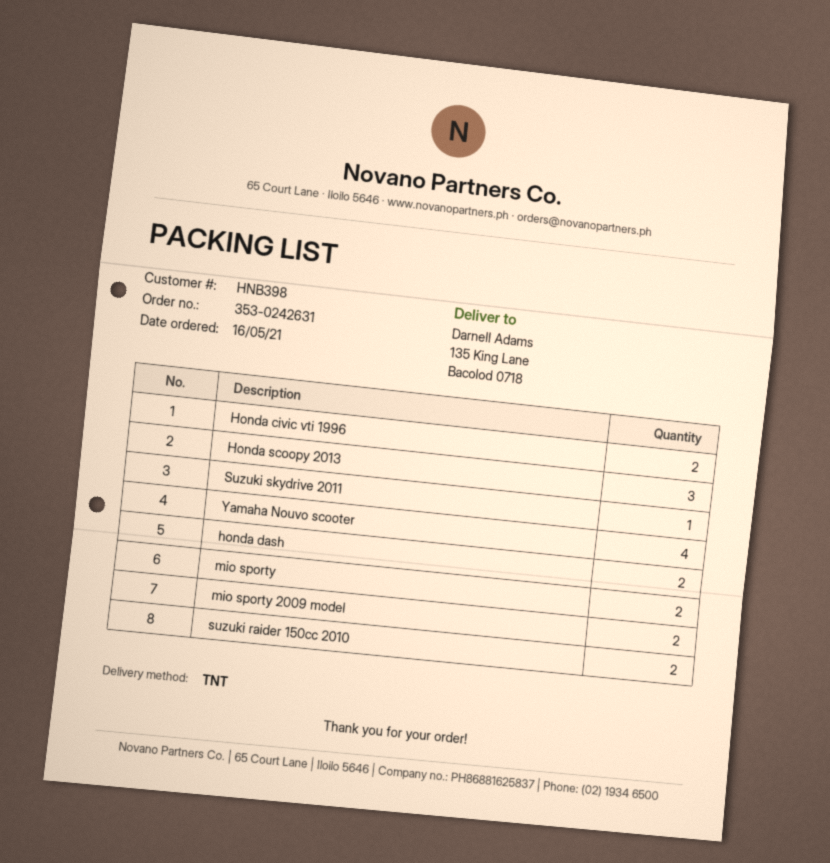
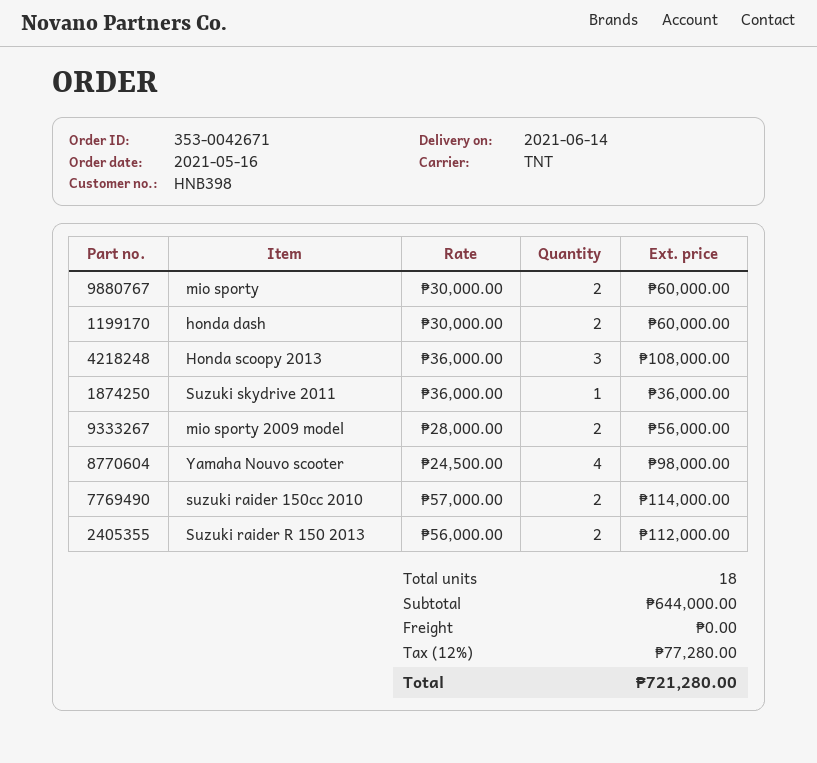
order number: 353-0242631 -> 353-0042671
Honda civic vti 1996: 2 -> none
Suzuki raider R 150 2013: none -> 2

